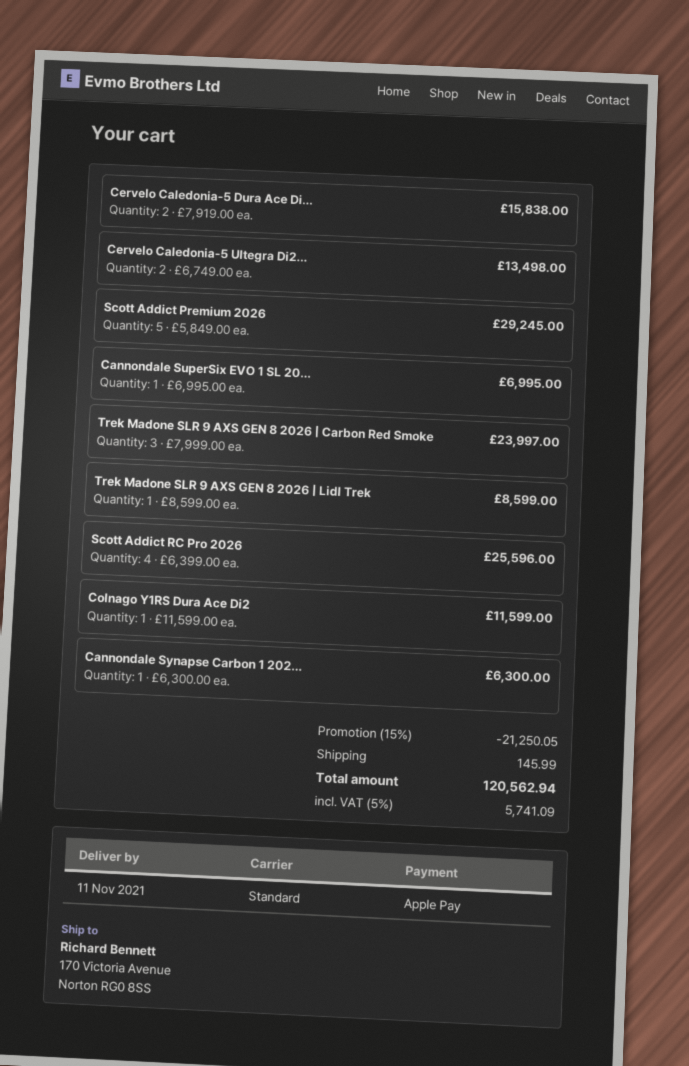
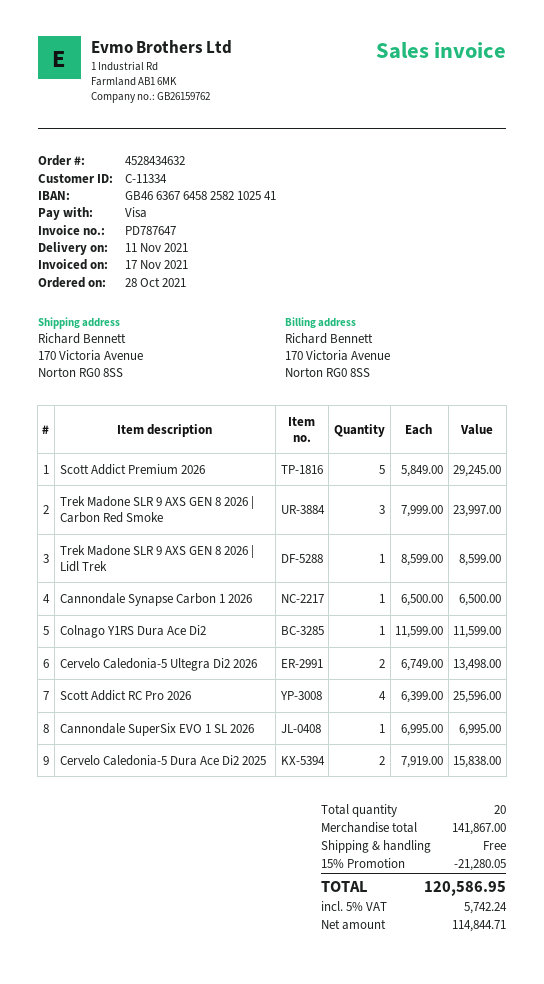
payment method: Apple Pay -> Visa
Cannondale Synapse Carbon 1 202...: 1 x 6300.00 = 6300.00 -> 1 x 6500.00 = 6500.00
discount: 15% = 21250.05 -> 15% = 21280.05
shipping: 145.99 -> 0.00
tax: 5% = 5741.09 -> 5% = 5742.24
total: 120562.94 -> 120586.95

